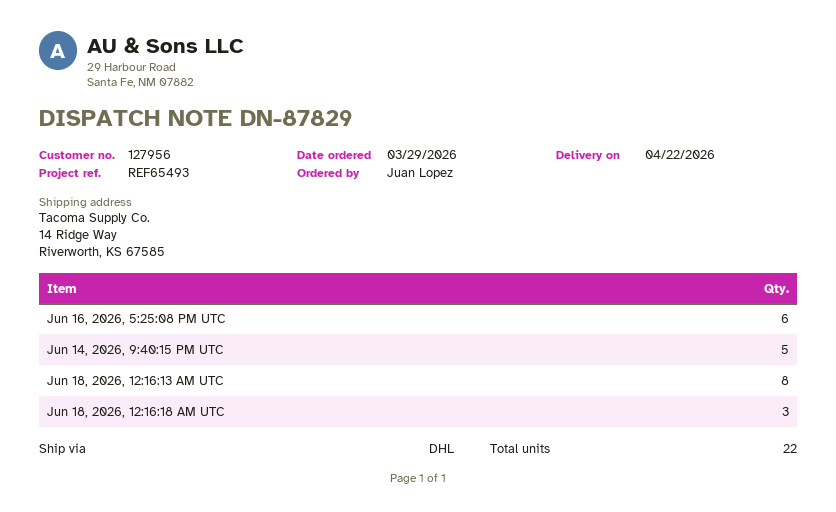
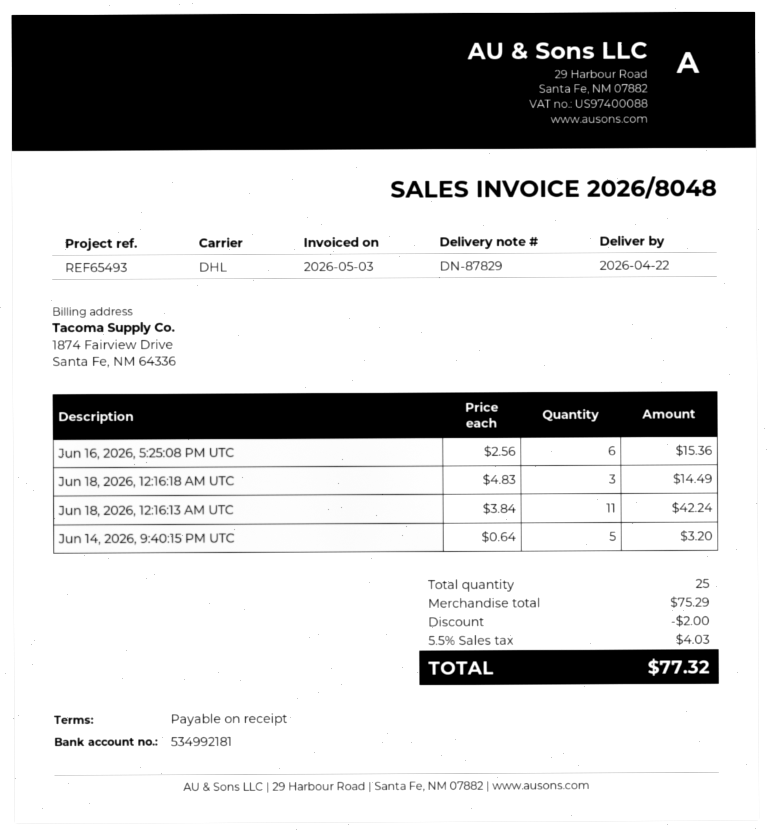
Jun 18, 2026, 12:16:13 AM UTC: 8 -> 11
total quantity: 22 -> 25

